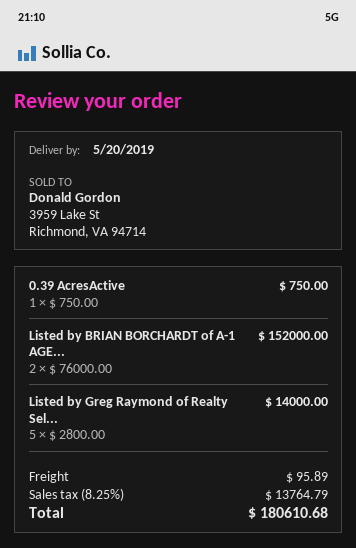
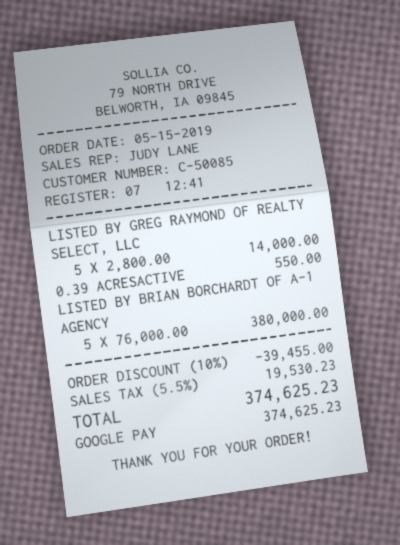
0.39 AcresActive: 1 x 750.00 = 750.00 -> 1 x 550.00 = 550.00
Listed by BRIAN BORCHARDT of A-1 AGE...: 2 x 76000.00 = 152000.00 -> 5 x 76000.00 = 380000.00
discount: none -> 10% = 39455.00
shipping: 95.89 -> none
tax: 8.25% = 13764.79 -> 5.5% = 19530.23
total: 180610.68 -> 374625.23

